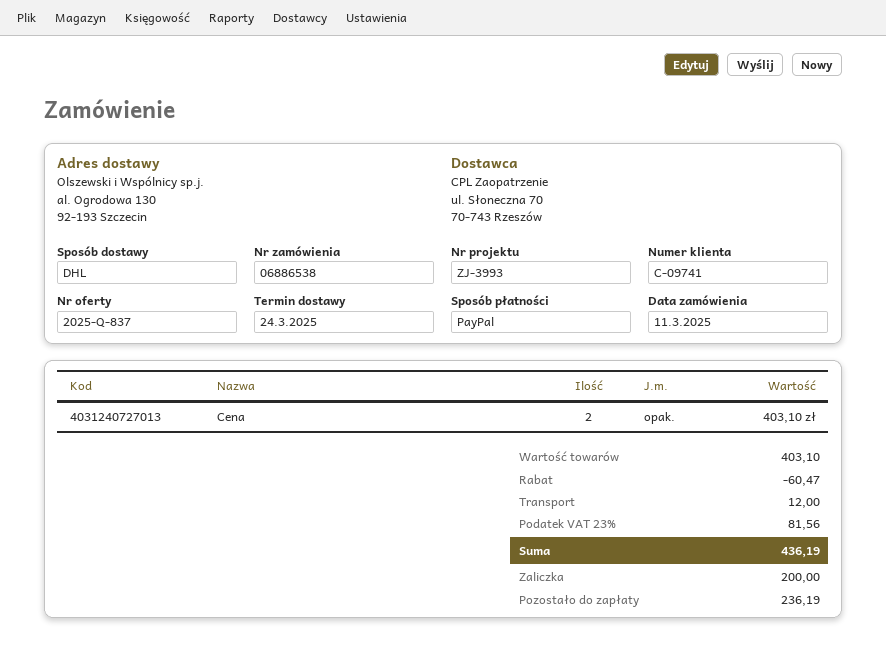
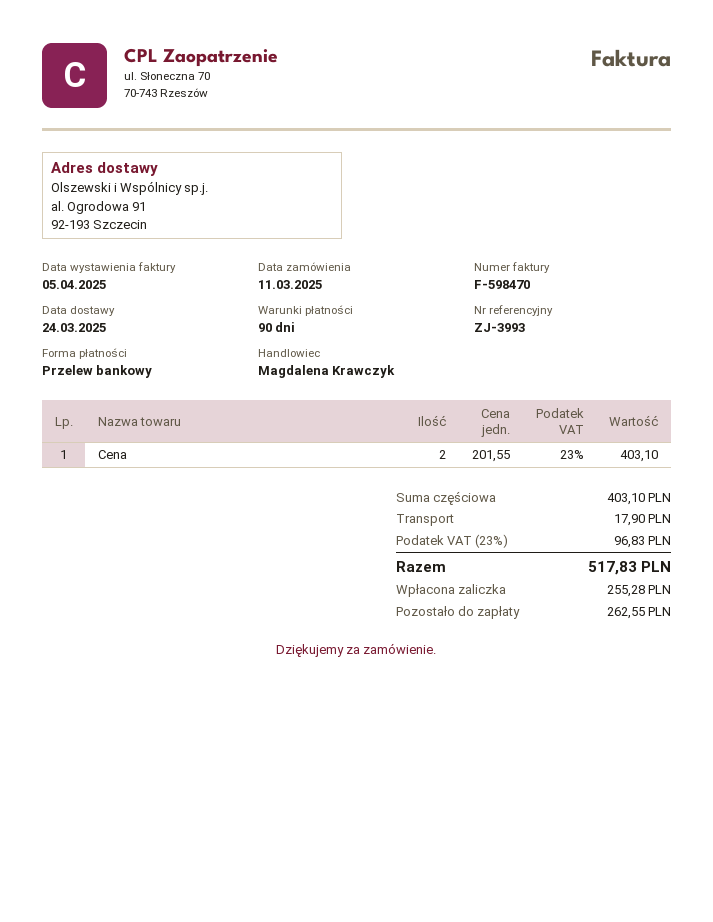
payment method: PayPal -> bank transfer
ship to: al. Ogrodowa 130, 92-193 Szczecin -> al. Ogrodowa 91, 92-193 Szczecin
discount: 60.47 -> none
shipping: 12.00 -> 17.90
tax: 23% = 81.56 -> 23% = 96.83
total: 436.19 -> 517.83
deposit: 200.00 -> 255.28
balance: 236.19 -> 262.55

